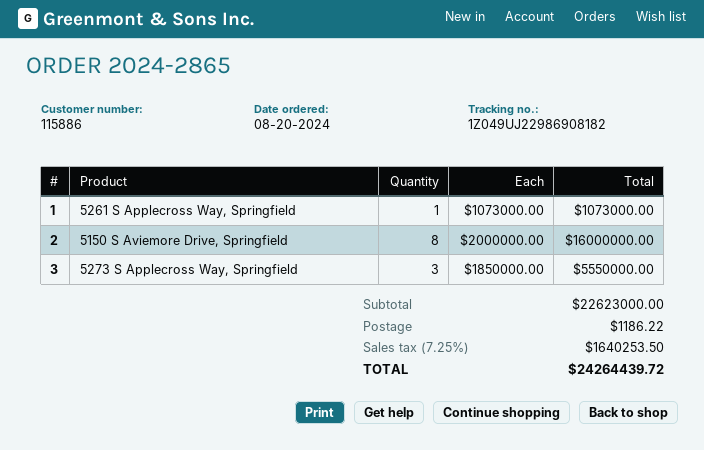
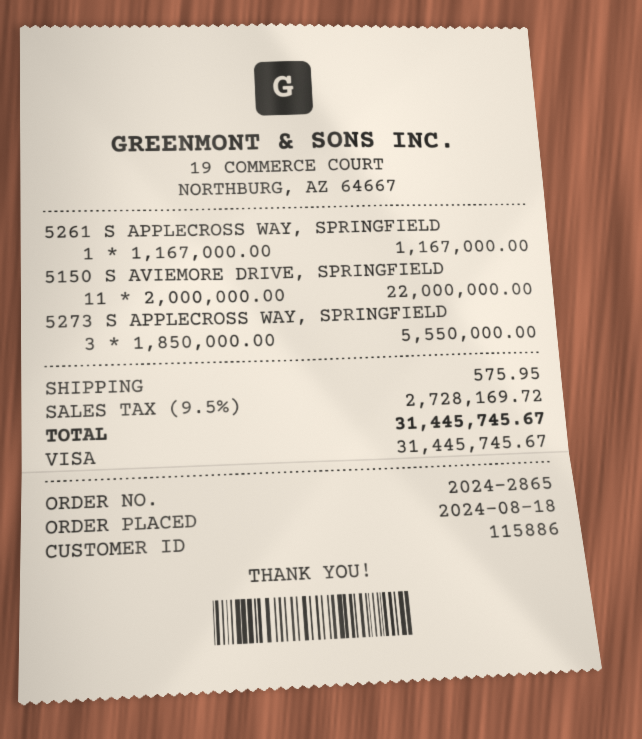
order date: 2024-08-20 -> 2024-08-18
5261 S Applecross Way, Springfield: 1 x 1073000.00 = 1073000.00 -> 1 x 1167000.00 = 1167000.00
5150 S Aviemore Drive, Springfield: 8 x 2000000.00 = 16000000.00 -> 11 x 2000000.00 = 22000000.00
shipping: 1186.22 -> 575.95
tax: 7.25% = 1640253.50 -> 9.5% = 2728169.72
total: 24264439.72 -> 31445745.67

